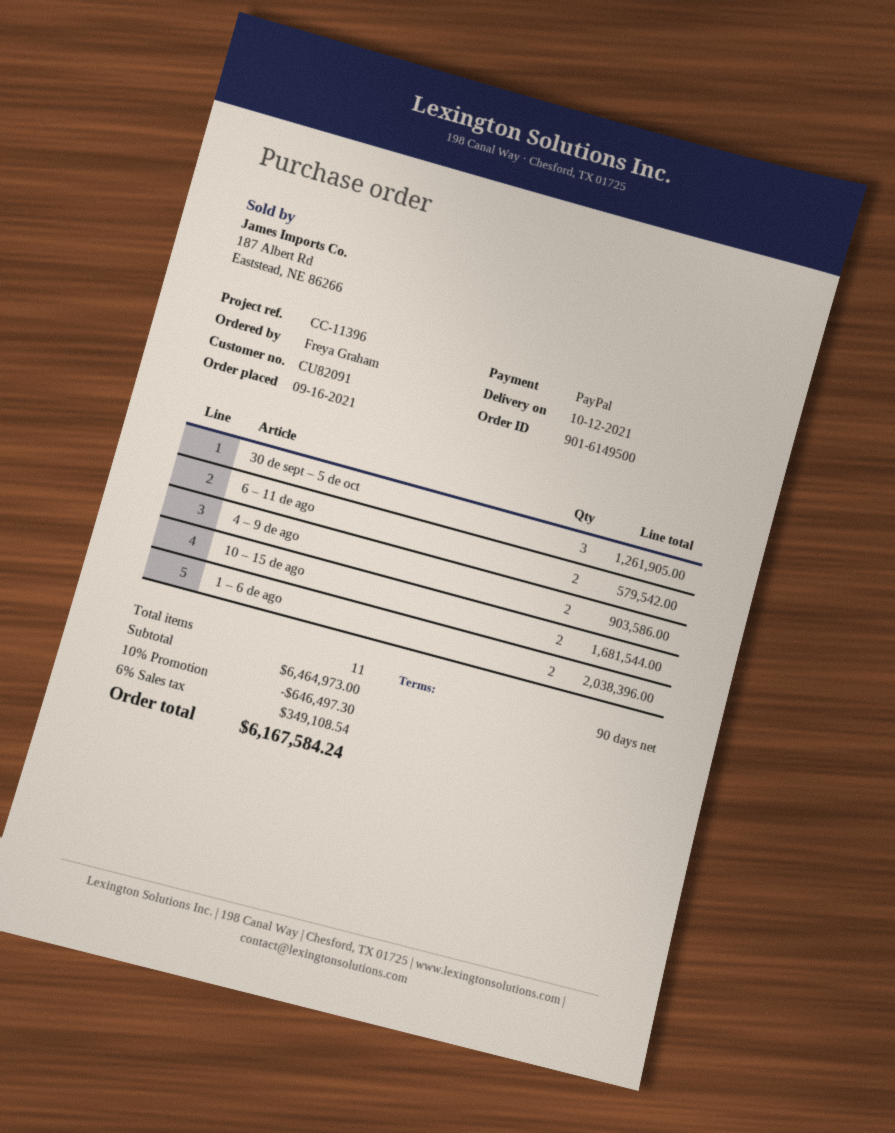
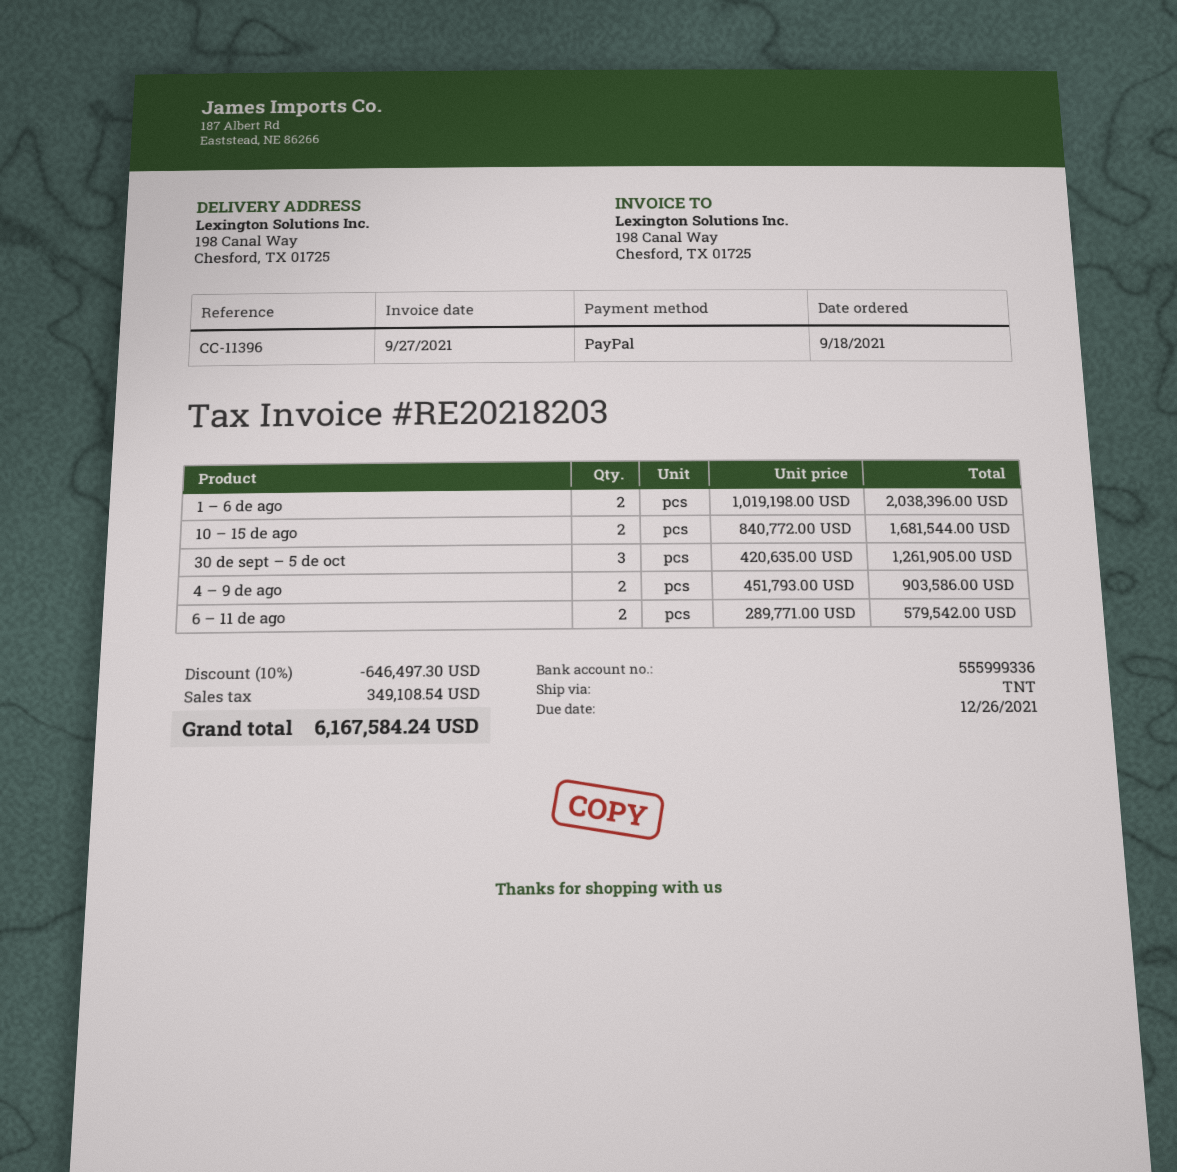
order date: 2021-09-16 -> 2021-09-18

